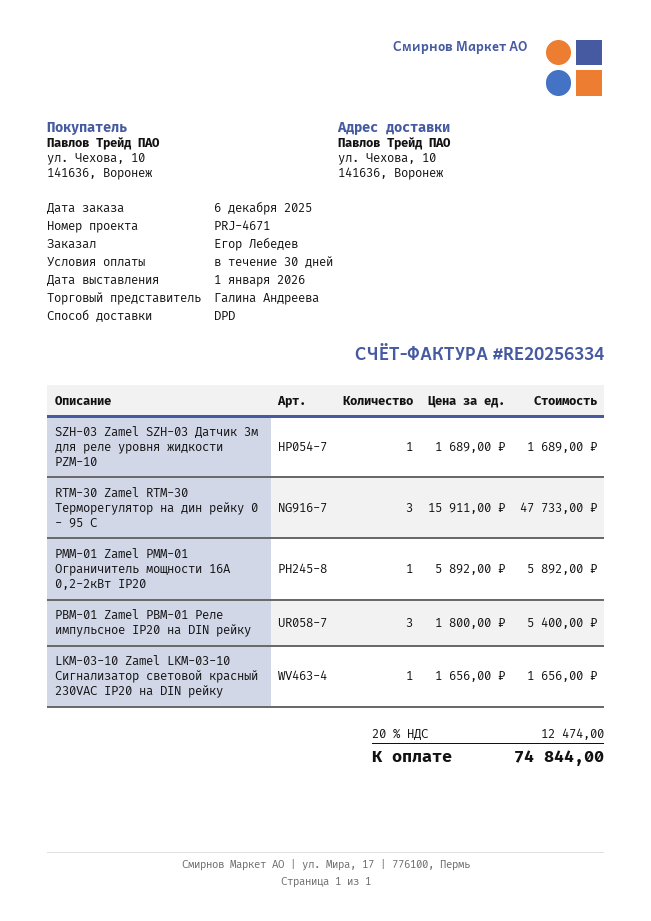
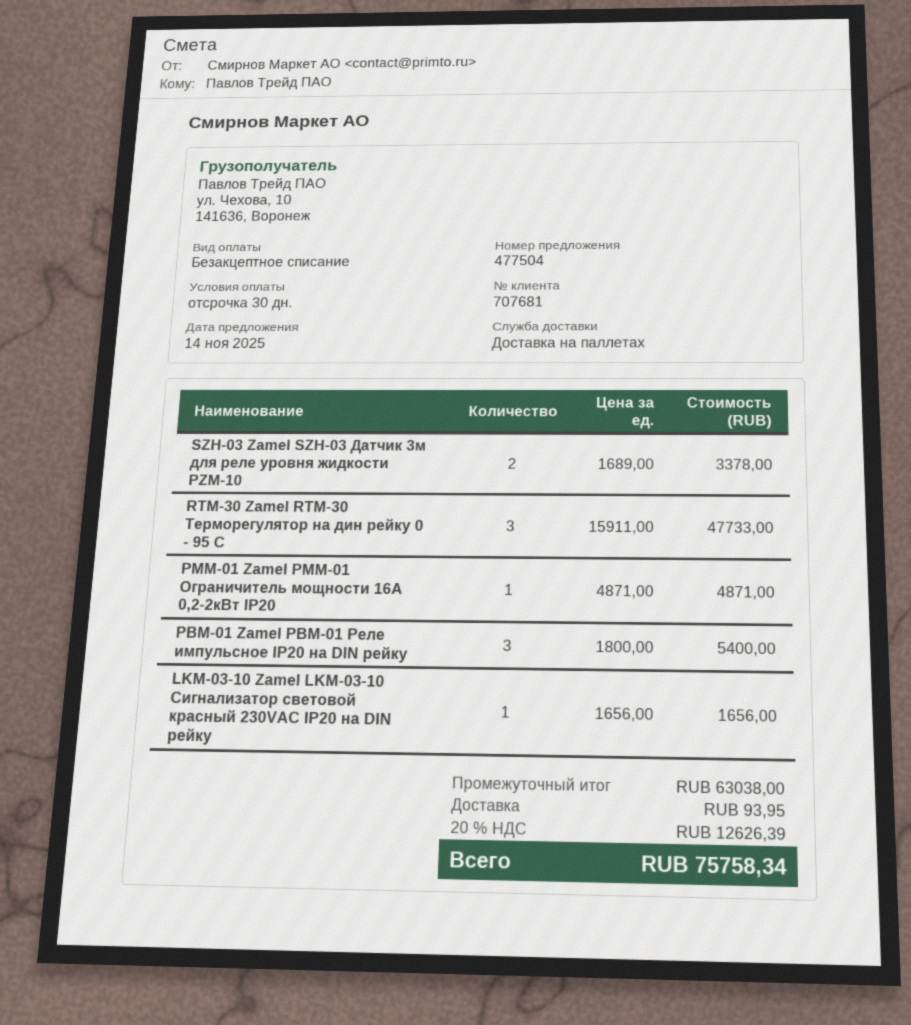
shipping method: DPD -> pallet freight
SZH-03 Zamel SZH-03 Датчик 3м для реле уровня жидкости PZM-10: 1 x 1689.00 = 1689.00 -> 2 x 1689.00 = 3378.00
PMM-01 Zamel PMM-01 Ограничитель мощности 16А 0,2-2кВт IP20: 1 x 5892.00 = 5892.00 -> 1 x 4871.00 = 4871.00
shipping: none -> 93.95
tax: 20% = 12474.00 -> 20% = 12626.39
total: 74844.00 -> 75758.34

